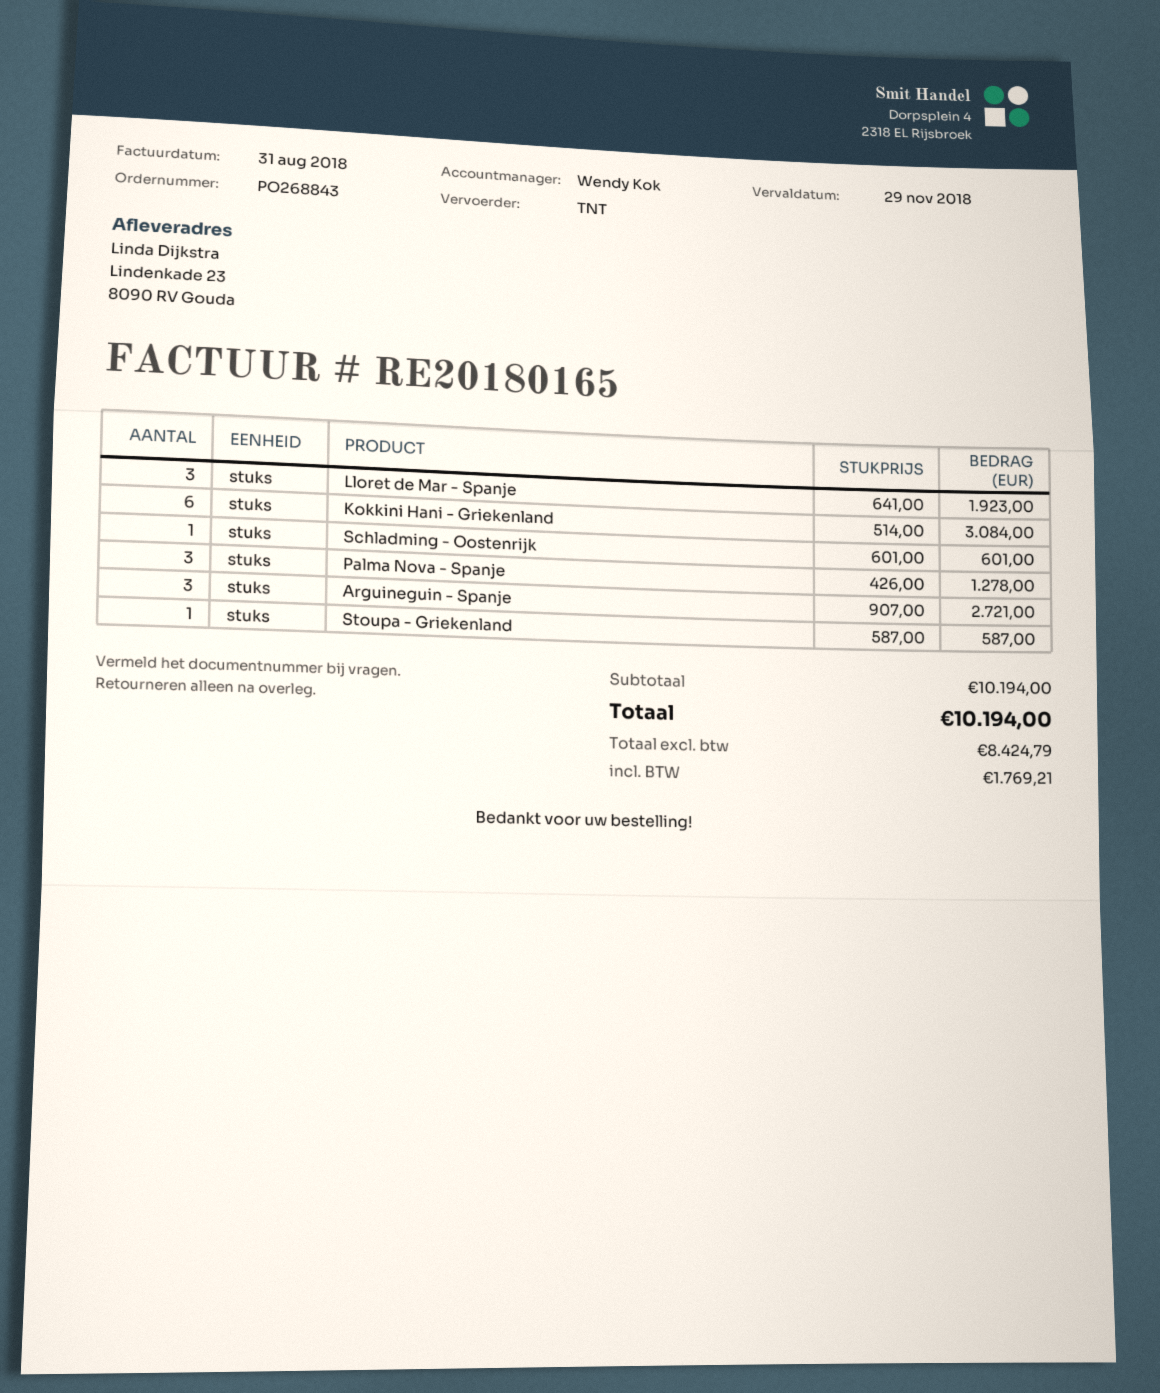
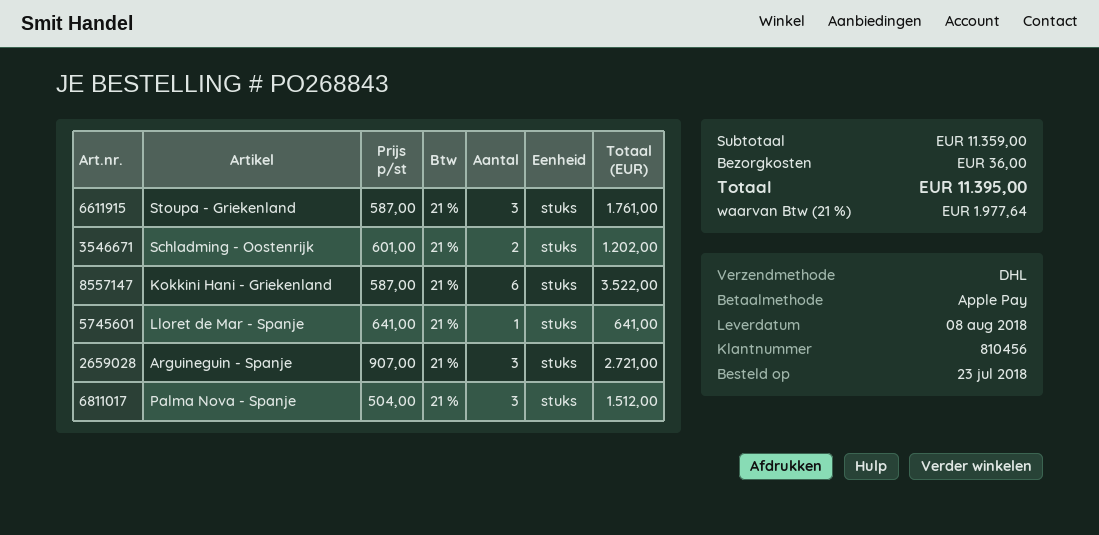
shipping method: TNT -> DHL
Lloret de Mar - Spanje: 3 x 641.00 = 1923.00 -> 1 x 641.00 = 641.00
Kokkini Hani - Griekenland: 6 x 514.00 = 3084.00 -> 6 x 587.00 = 3522.00
Schladming - Oostenrijk: 1 x 601.00 = 601.00 -> 2 x 601.00 = 1202.00
Palma Nova - Spanje: 3 x 426.00 = 1278.00 -> 3 x 504.00 = 1512.00
Stoupa - Griekenland: 1 x 587.00 = 587.00 -> 3 x 587.00 = 1761.00
subtotal: 10194.00 -> 11359.00
shipping: none -> 36.00
tax: 1769.21 -> 1977.64
total: 10194.00 -> 11395.00

